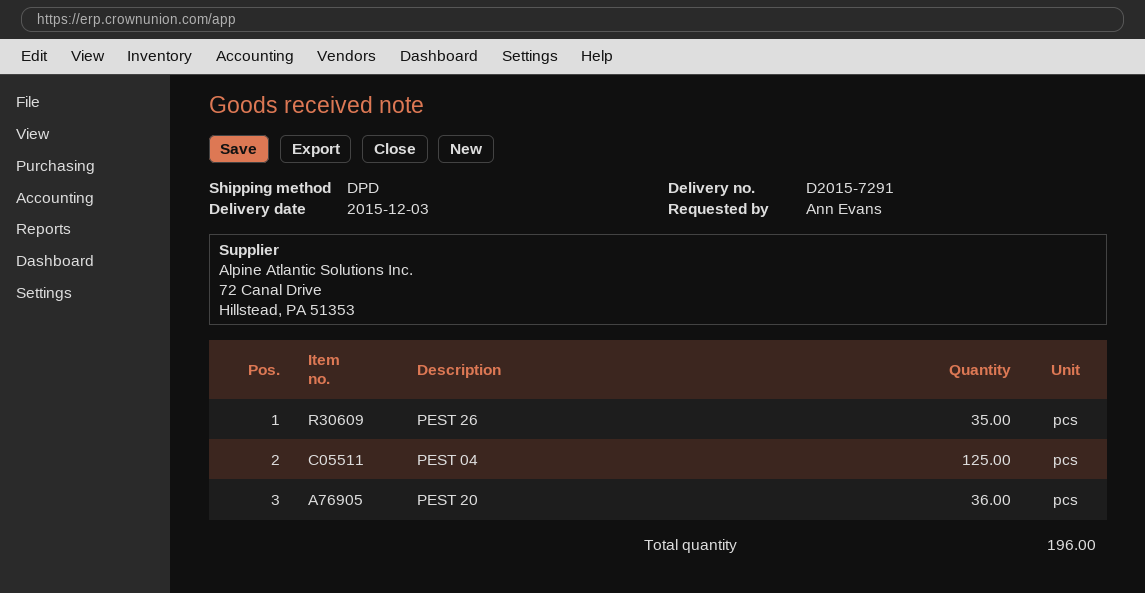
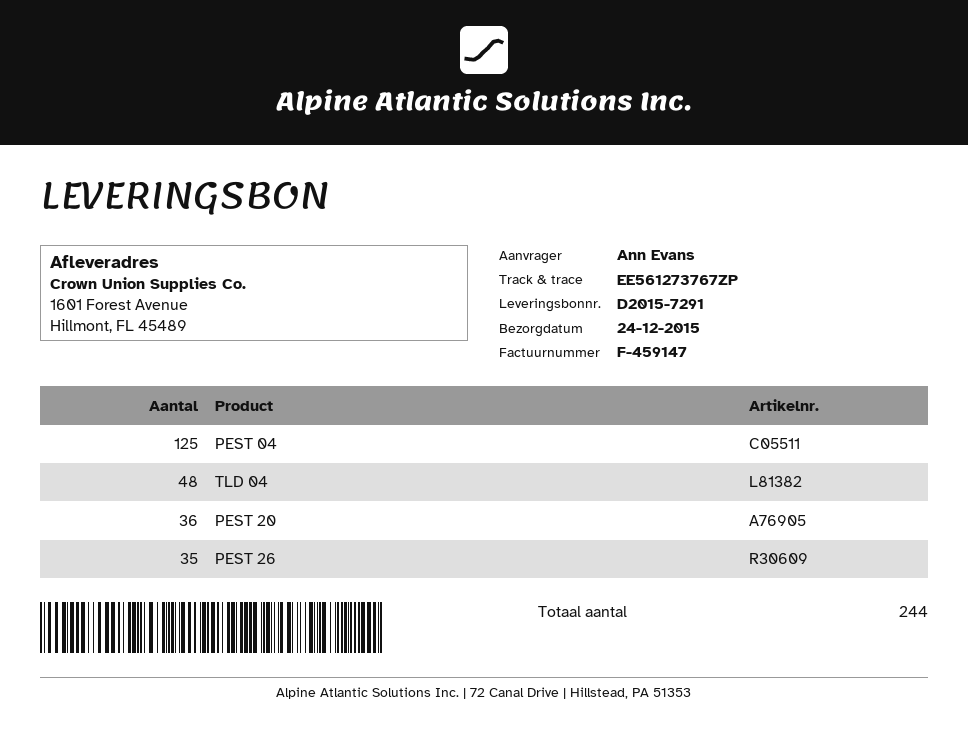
delivery date: 2015-12-03 -> 2015-12-24
TLD 04: none -> 48
total quantity: 196 -> 244

